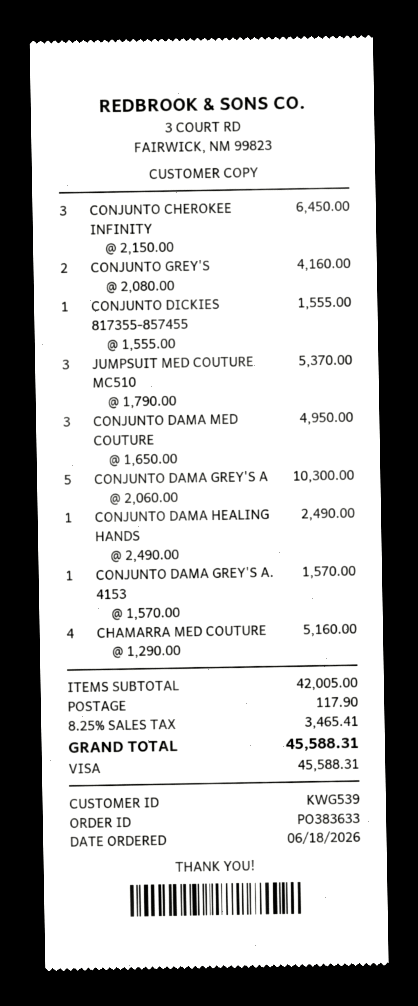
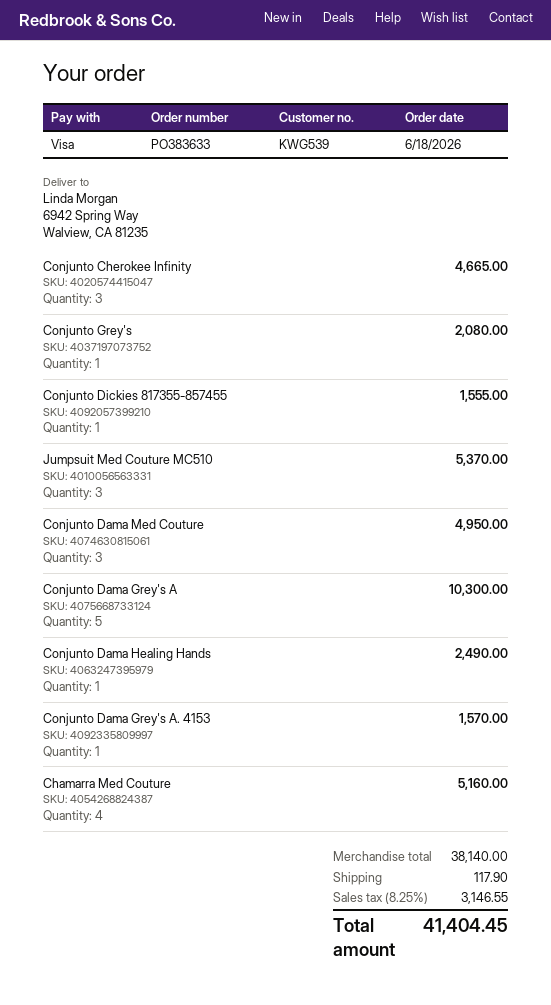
CONJUNTO CHEROKEE INFINITY: 3 for 6450.00 -> 3 for 4665.00
CONJUNTO GREY'S: 2 for 4160.00 -> 1 for 2080.00
subtotal: 42005.00 -> 38140.00
tax: 8.25% = 3465.41 -> 8.25% = 3146.55
total: 45588.31 -> 41404.45

